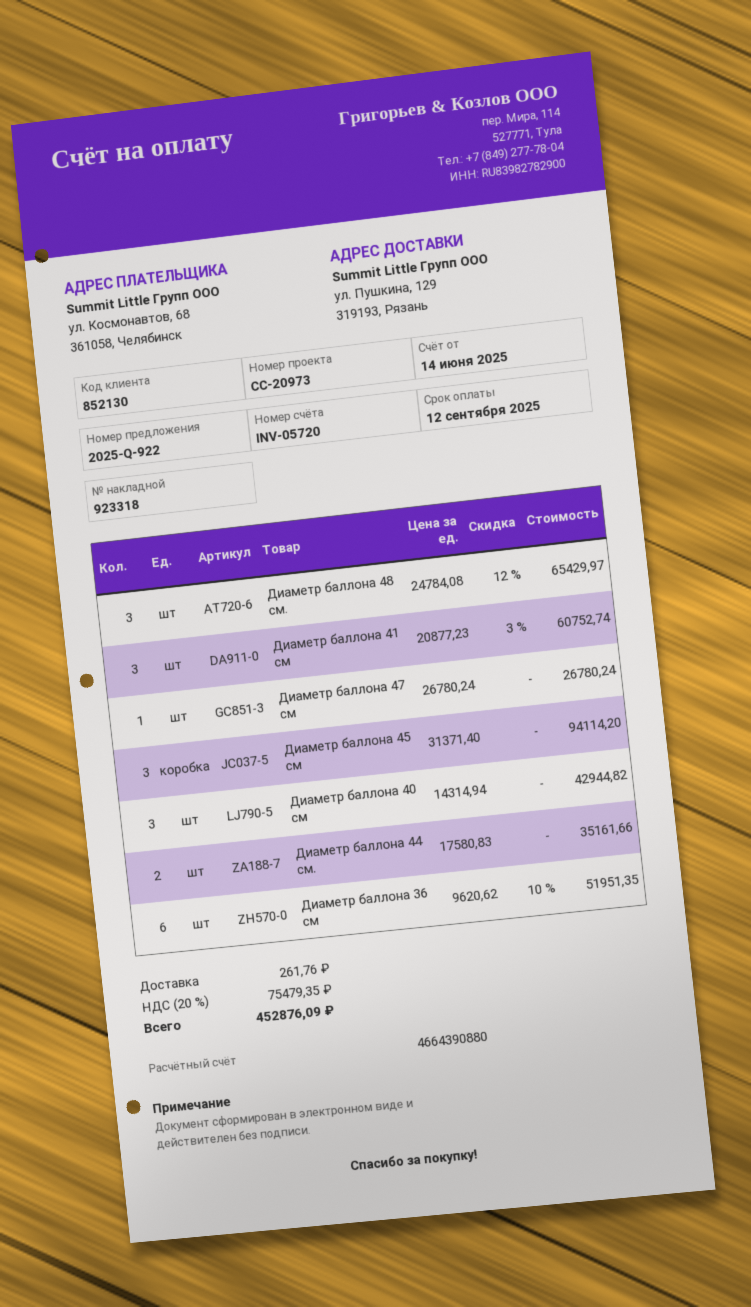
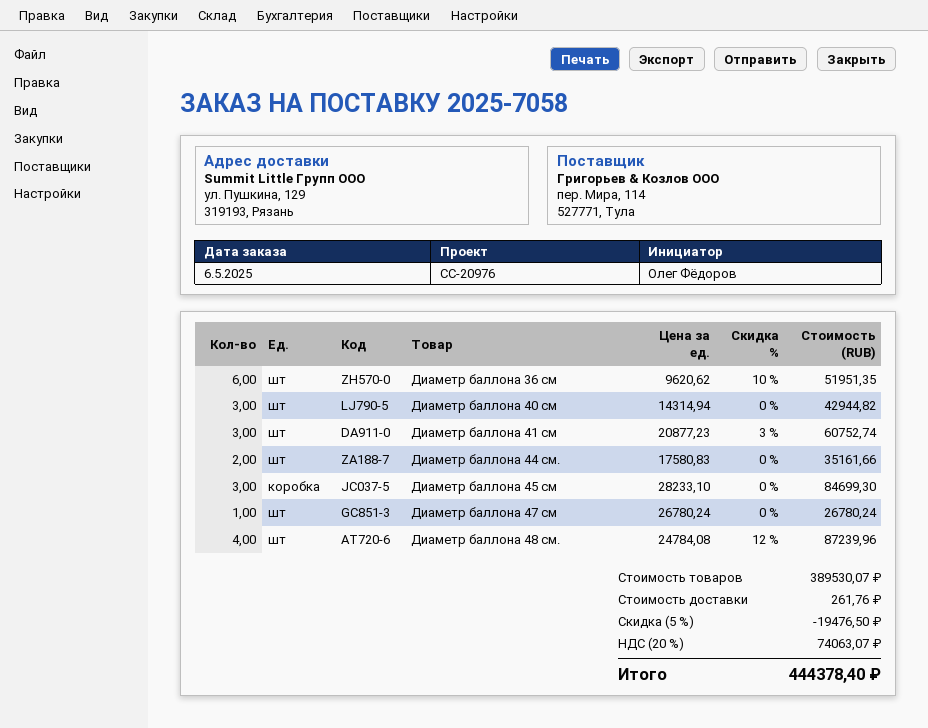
reference: CC-20973 -> CC-20976
Диаметр баллона 48 см.: 3 x 24784.08 - 12% = 65429.97 -> 4 x 24784.08 - 12% = 87239.96
Диаметр баллона 45 см: 3 x 31371.40 = 94114.20 -> 3 x 28233.10 = 84699.30
discount: none -> 5% = 19476.50
tax: 20% = 75479.35 -> 20% = 74063.07
total: 452876.09 -> 444378.40

